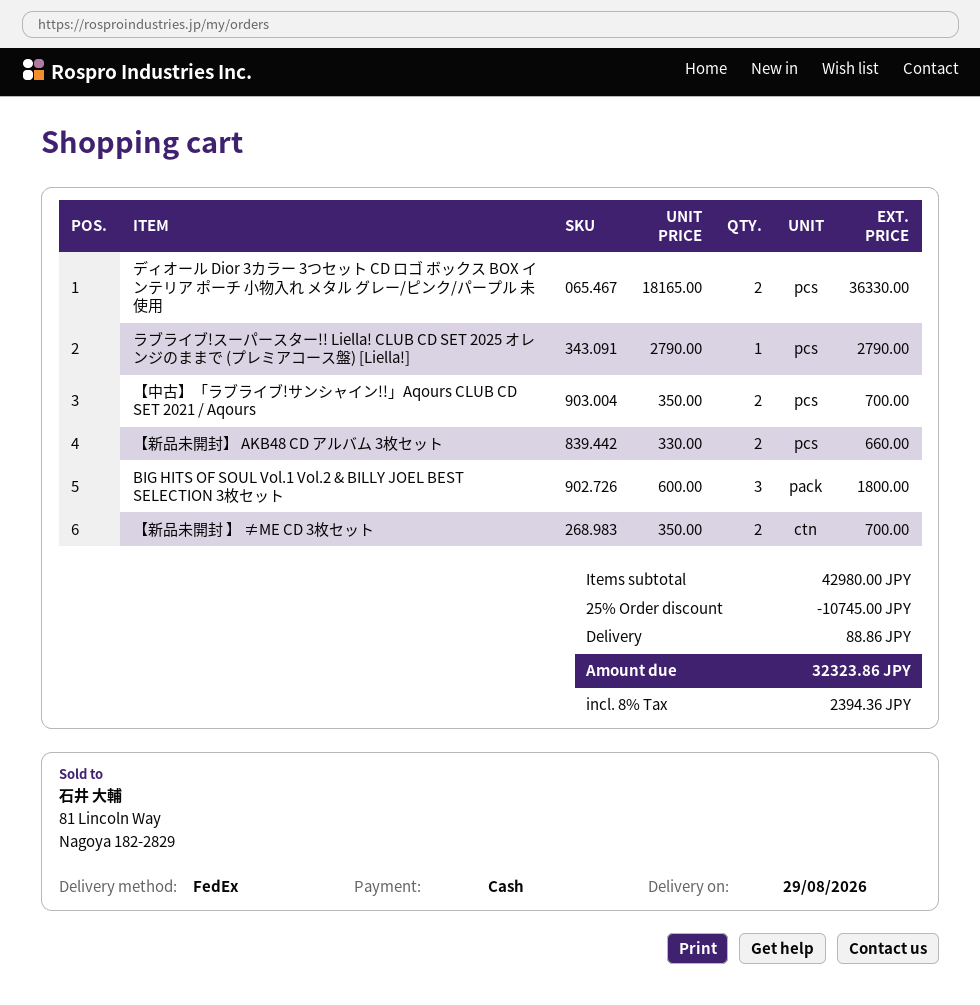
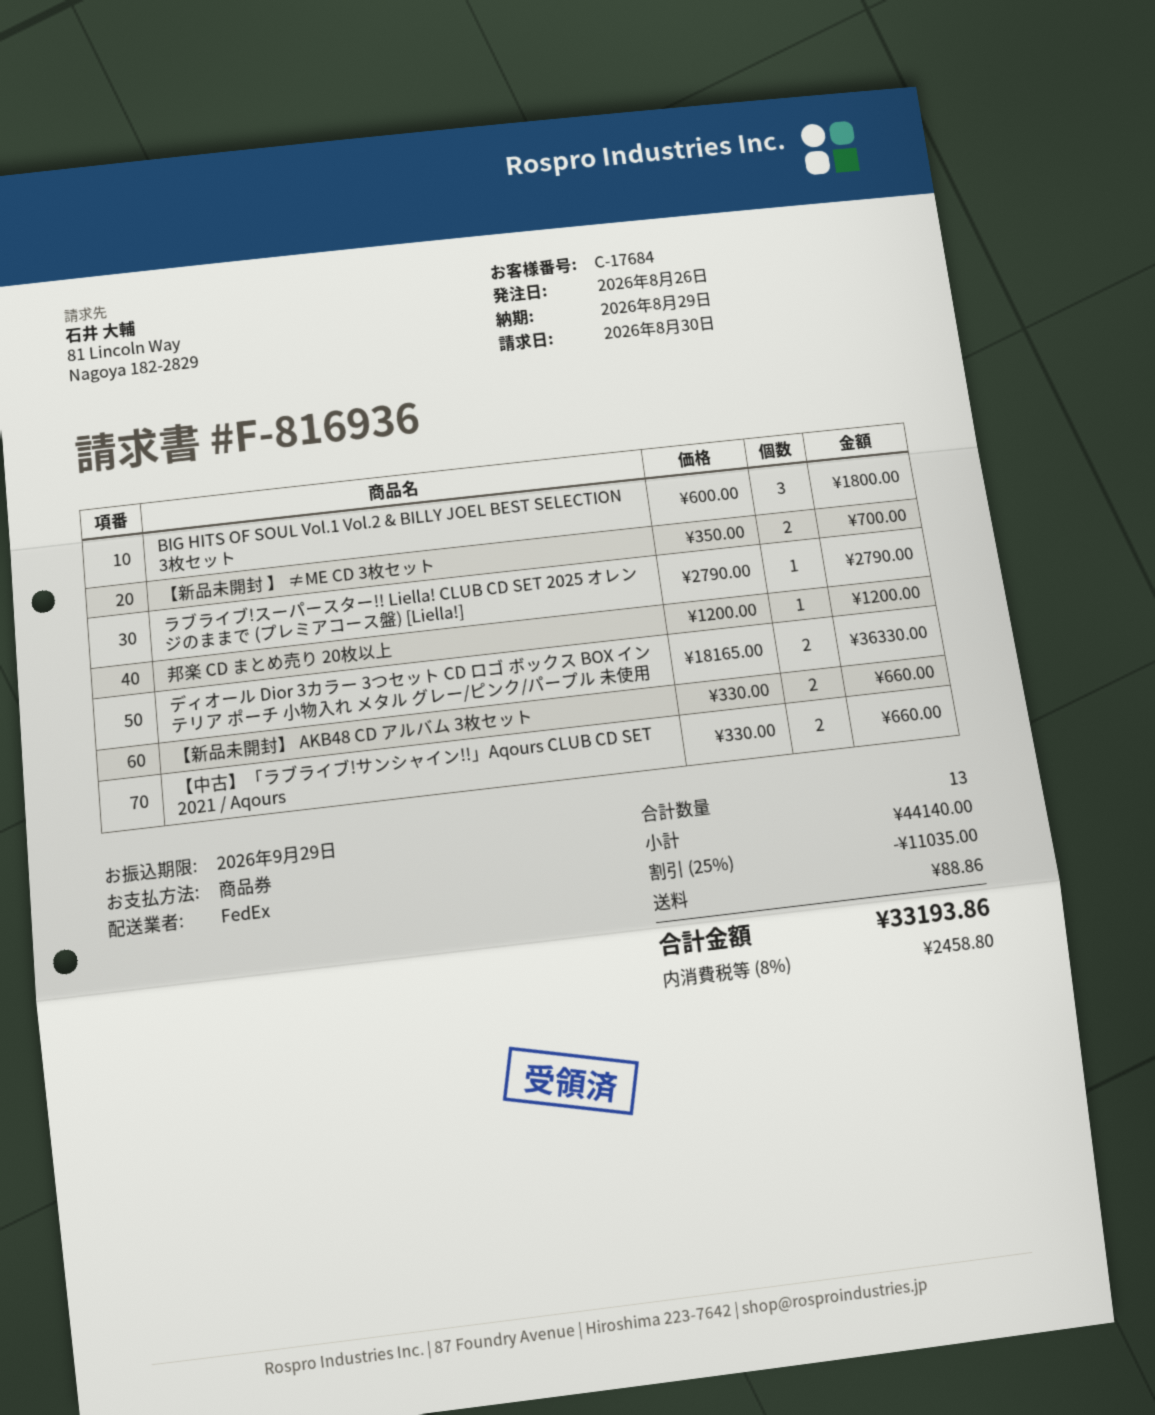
payment method: cash -> gift card
【中古】「ラブライブ!サンシャイン!!」Aqours CLUB CD SET 2021 / Aqours: 2 x 350.00 = 700.00 -> 2 x 330.00 = 660.00
邦楽 CD まとめ売り 20枚以上: none -> 1 x 1200.00 = 1200.00
subtotal: 42980.00 -> 44140.00
discount: 25% = 10745.00 -> 25% = 11035.00
tax: 8% = 2394.36 -> 8% = 2458.80
total: 32323.86 -> 33193.86

